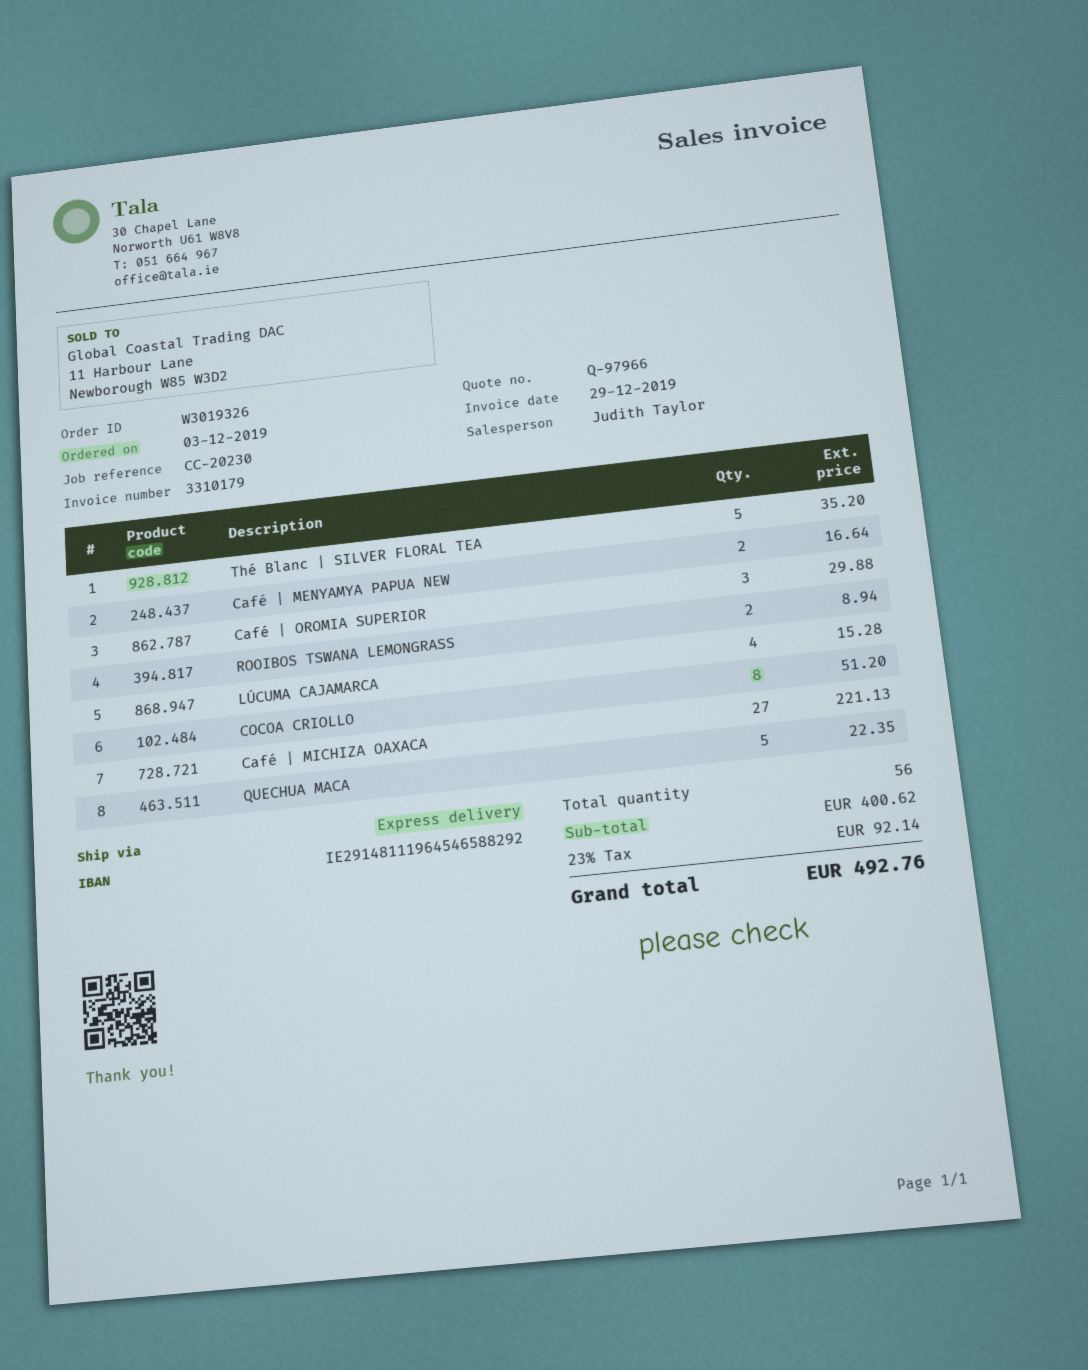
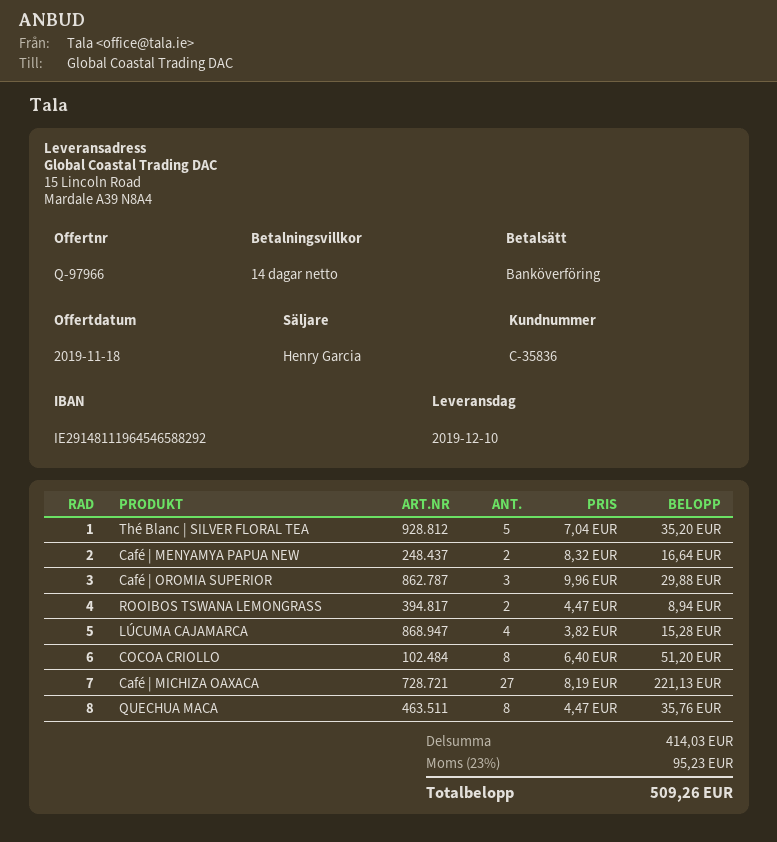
sales rep: Judith Taylor -> Henry Garcia
QUECHUA MACA: 5 for 22.35 -> 8 for 35.76
subtotal: 400.62 -> 414.03
tax: 23% = 92.14 -> 23% = 95.23
total: 492.76 -> 509.26

